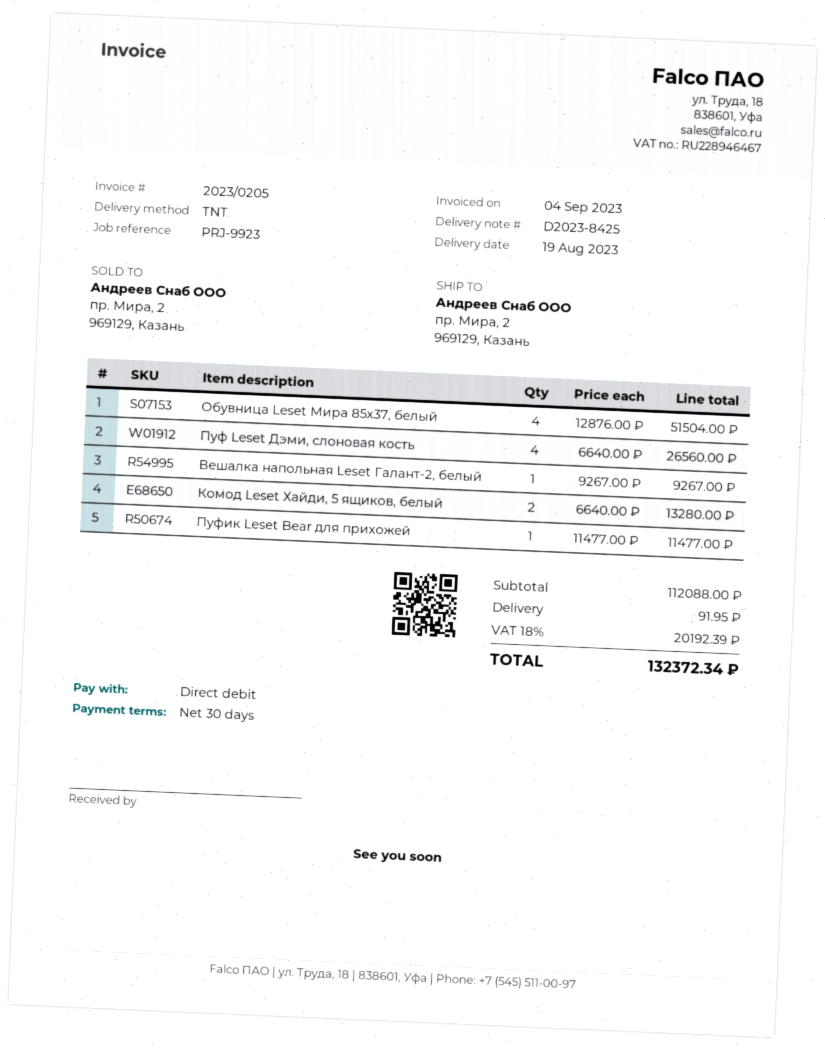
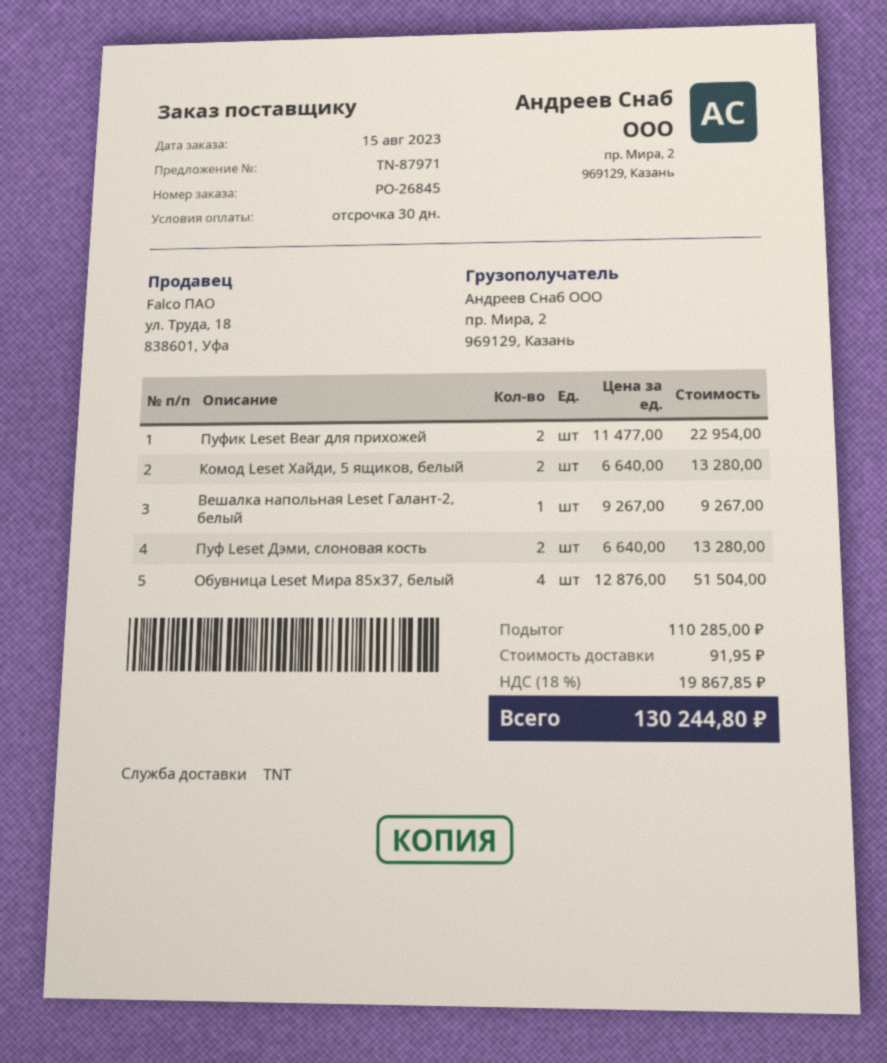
Пуф Leset Дэми, слоновая кость: 4 x 6640.00 = 26560.00 -> 2 x 6640.00 = 13280.00
Пуфик Leset Bear для прихожей: 1 x 11477.00 = 11477.00 -> 2 x 11477.00 = 22954.00
subtotal: 112088.00 -> 110285.00
tax: 18% = 20192.39 -> 18% = 19867.85
total: 132372.34 -> 130244.80

